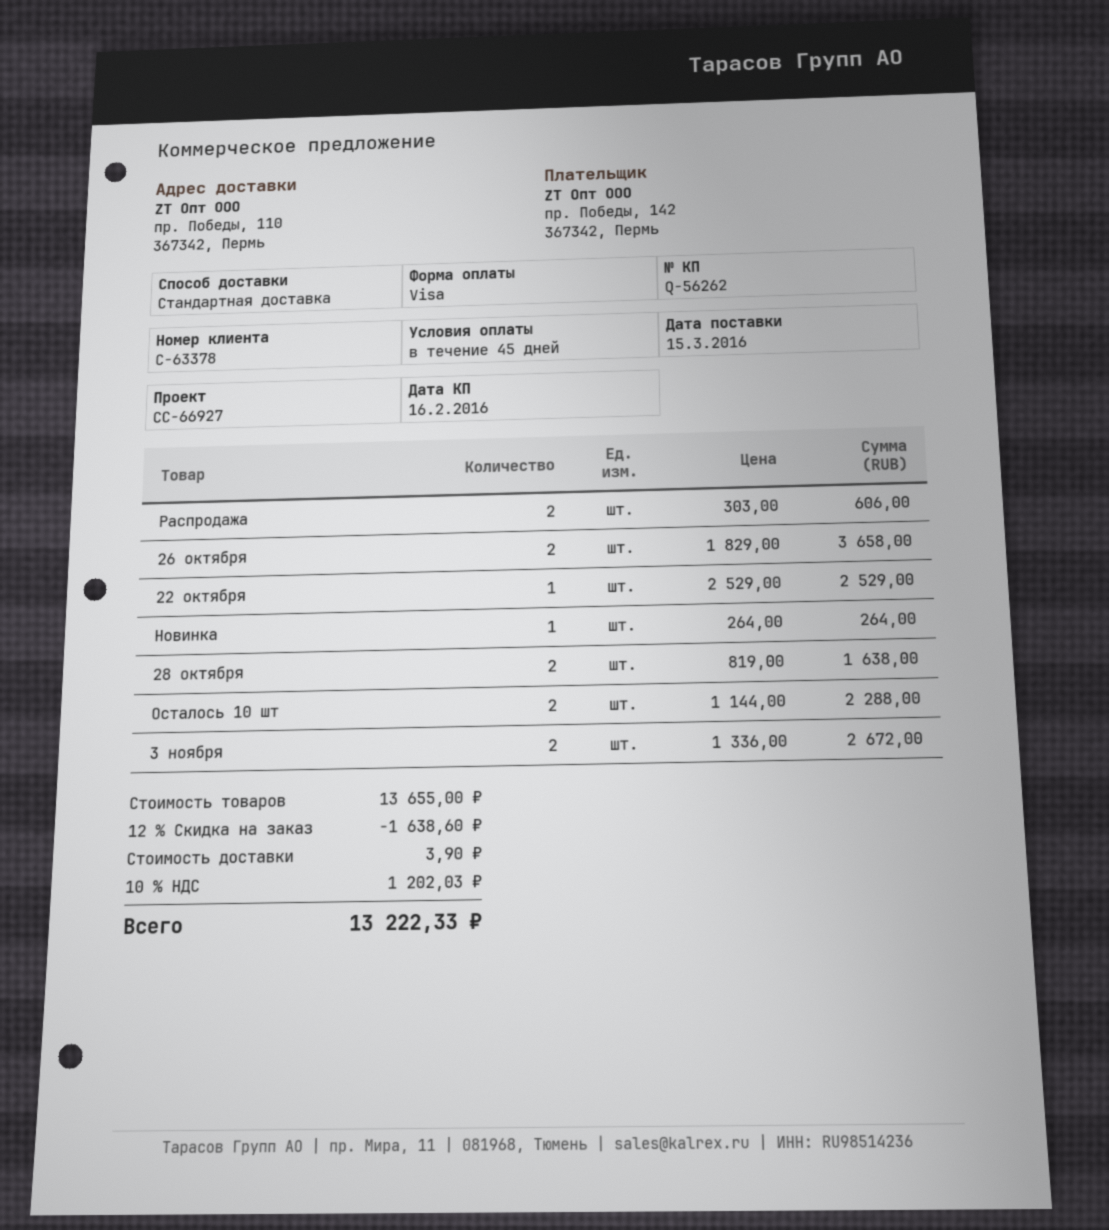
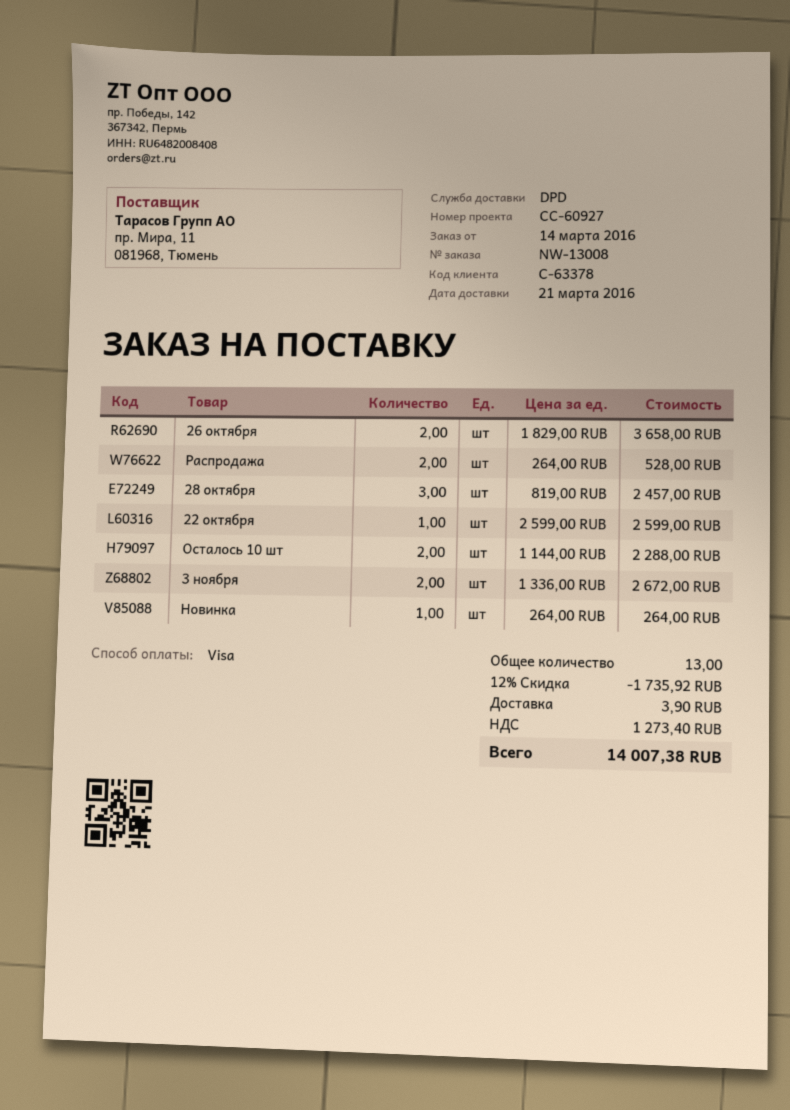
delivery date: 2016-03-15 -> 2016-03-21
reference: CC-66927 -> CC-60927
shipping method: standard -> DPD
Распродажа: 2 x 303.00 = 606.00 -> 2 x 264.00 = 528.00
22 октября: 1 x 2529.00 = 2529.00 -> 1 x 2599.00 = 2599.00
28 октября: 2 x 819.00 = 1638.00 -> 3 x 819.00 = 2457.00
discount: 12% = 1638.60 -> 12% = 1735.92
tax: 1202.03 -> 1273.40
total: 13222.33 -> 14007.38

